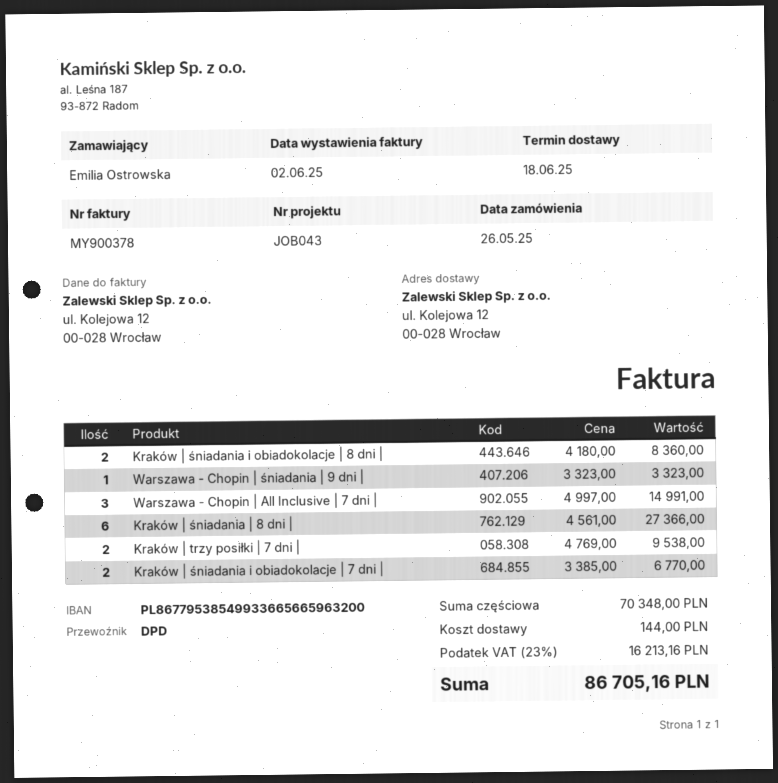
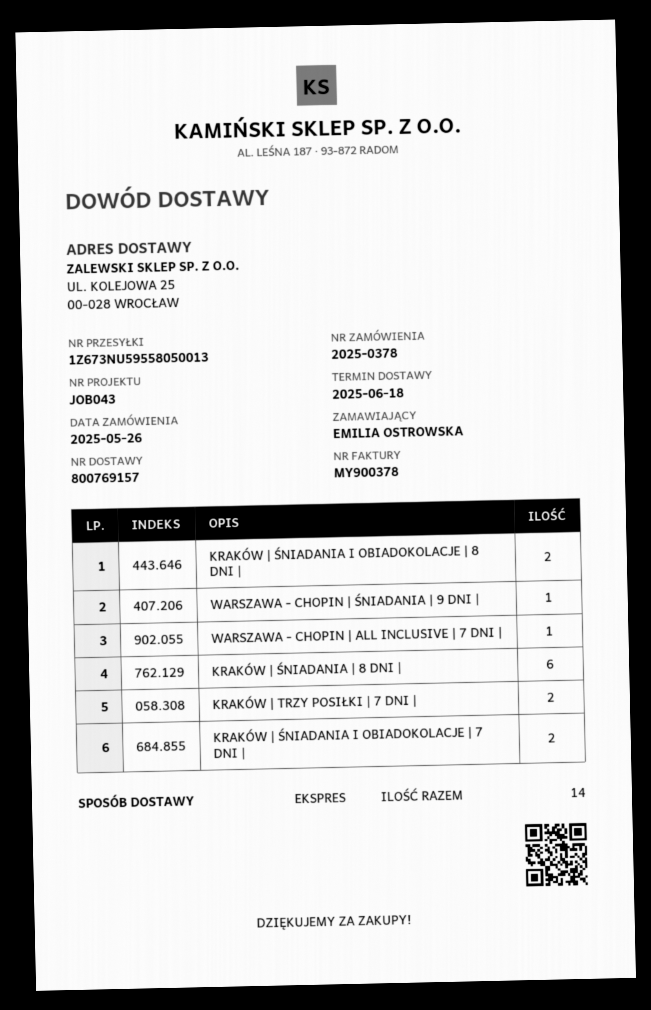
shipping method: DPD -> express
ship to: ul. Kolejowa 12, 00-028 Wrocław -> UL. KOLEJOWA 25, 00-028 WROCŁAW
Warszawa - Chopin | All Inclusive | 7 dni |: 3 -> 1

